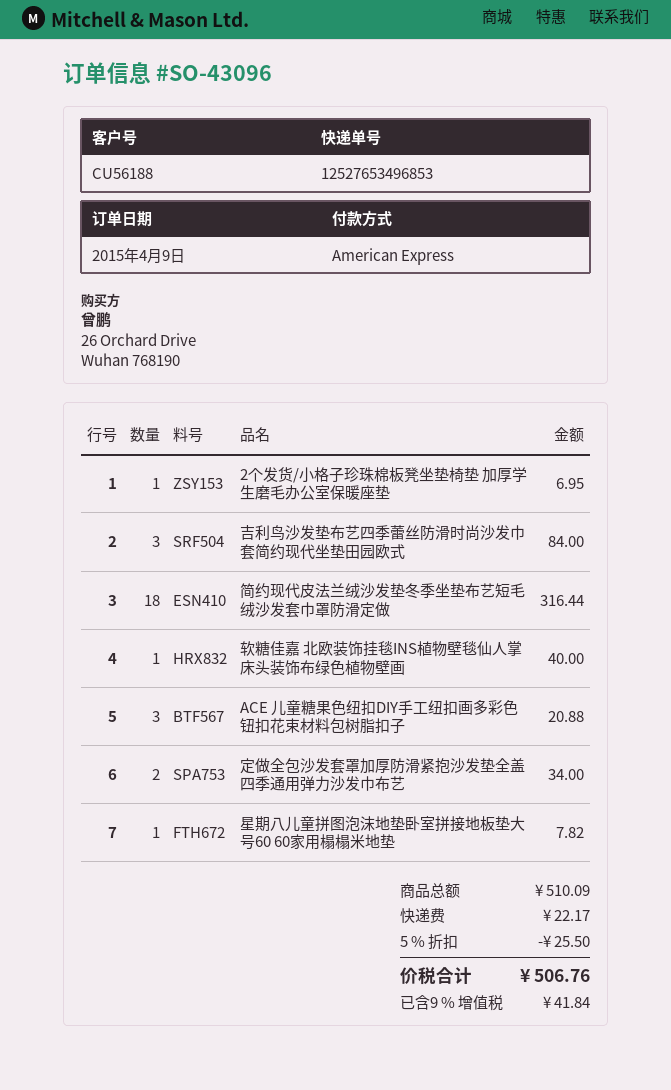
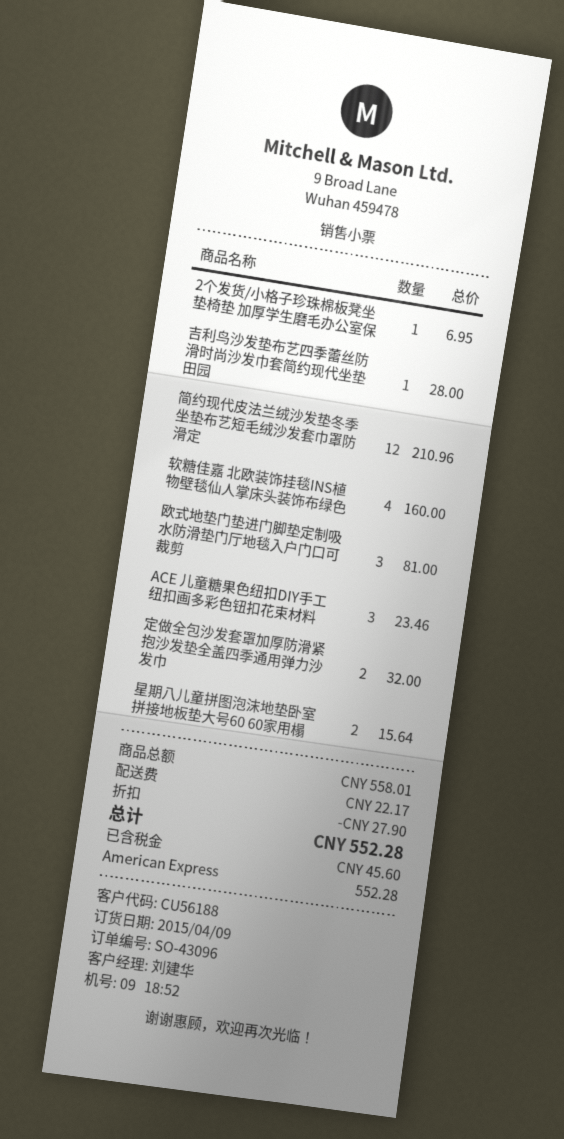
吉利鸟沙发垫布艺四季蕾丝防滑时尚沙发巾套简约现代坐垫田园欧式: 3 for 84.00 -> 1 for 28.00
简约现代皮法兰绒沙发垫冬季坐垫布艺短毛绒沙发套巾罩防滑定做: 18 for 316.44 -> 12 for 210.96
软糖佳嘉 北欧装饰挂毯INS植物壁毯仙人掌床头装饰布绿色植物壁画: 1 for 40.00 -> 4 for 160.00
ACE 儿童糖果色纽扣DIY手工纽扣画多彩色钮扣花束材料包树脂扣子: 3 for 20.88 -> 3 for 23.46
定做全包沙发套罩加厚防滑紧抱沙发垫全盖四季通用弹力沙发巾布艺: 2 for 34.00 -> 2 for 32.00
星期八儿童拼图泡沫地垫卧室拼接地板垫大号60 60家用榻榻米地垫: 1 for 7.82 -> 2 for 15.64
欧式地垫门垫进门脚垫定制吸水防滑垫门厅地毯入户门口可裁剪: none -> 3 for 81.00
subtotal: 510.09 -> 558.01
discount: 25.50 -> 27.90
tax: 41.84 -> 45.60
total: 506.76 -> 552.28

